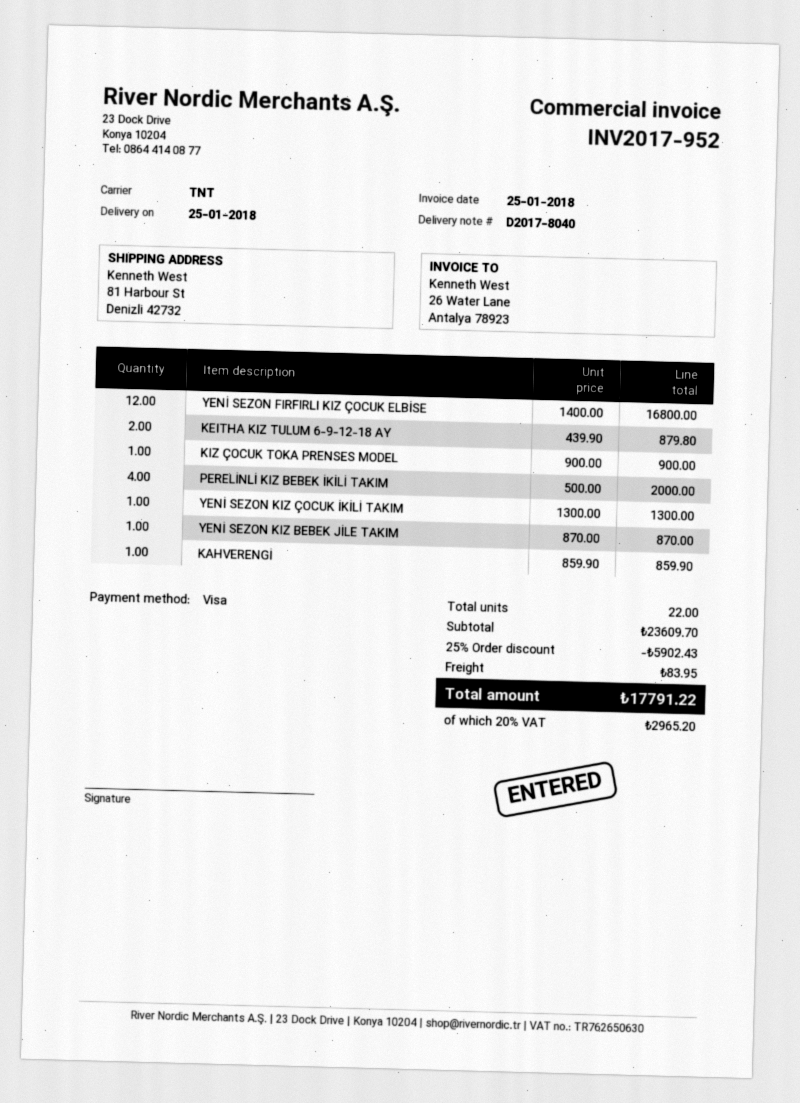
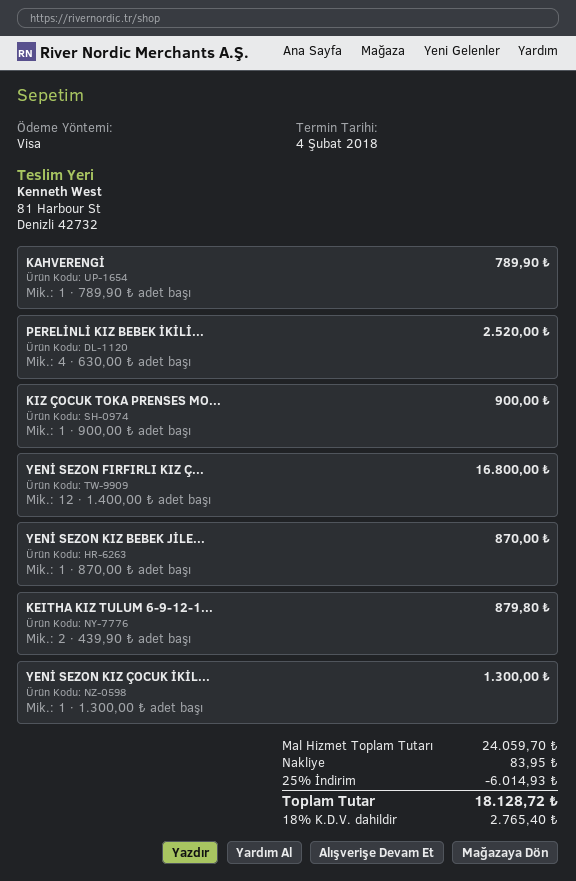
delivery date: 2018-01-25 -> 2018-02-04
PERELİNLİ KIZ BEBEK İKİLİ TAKIM: 4 x 500.00 = 2000.00 -> 4 x 630.00 = 2520.00
KAHVERENGİ: 1 x 859.90 = 859.90 -> 1 x 789.90 = 789.90
subtotal: 23609.70 -> 24059.70
discount: 25% = 5902.43 -> 25% = 6014.93
tax: 20% = 2965.20 -> 18% = 2765.40
total: 17791.22 -> 18128.72

